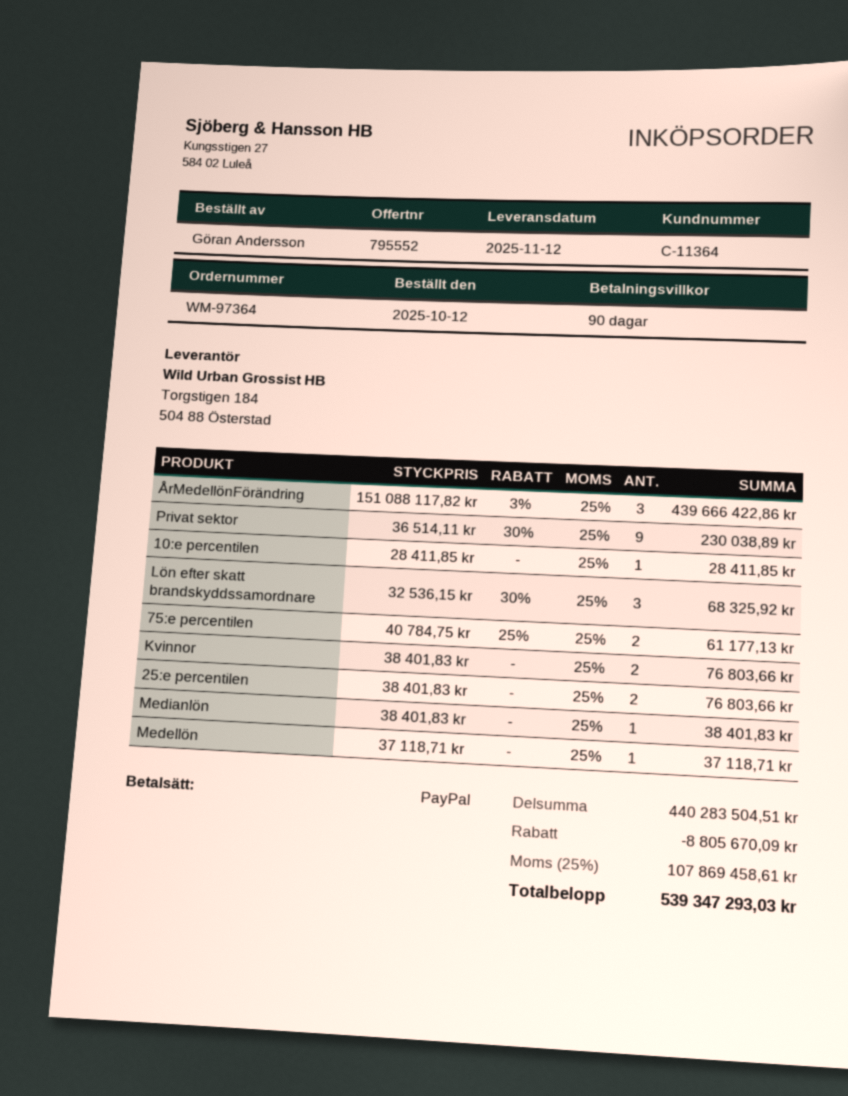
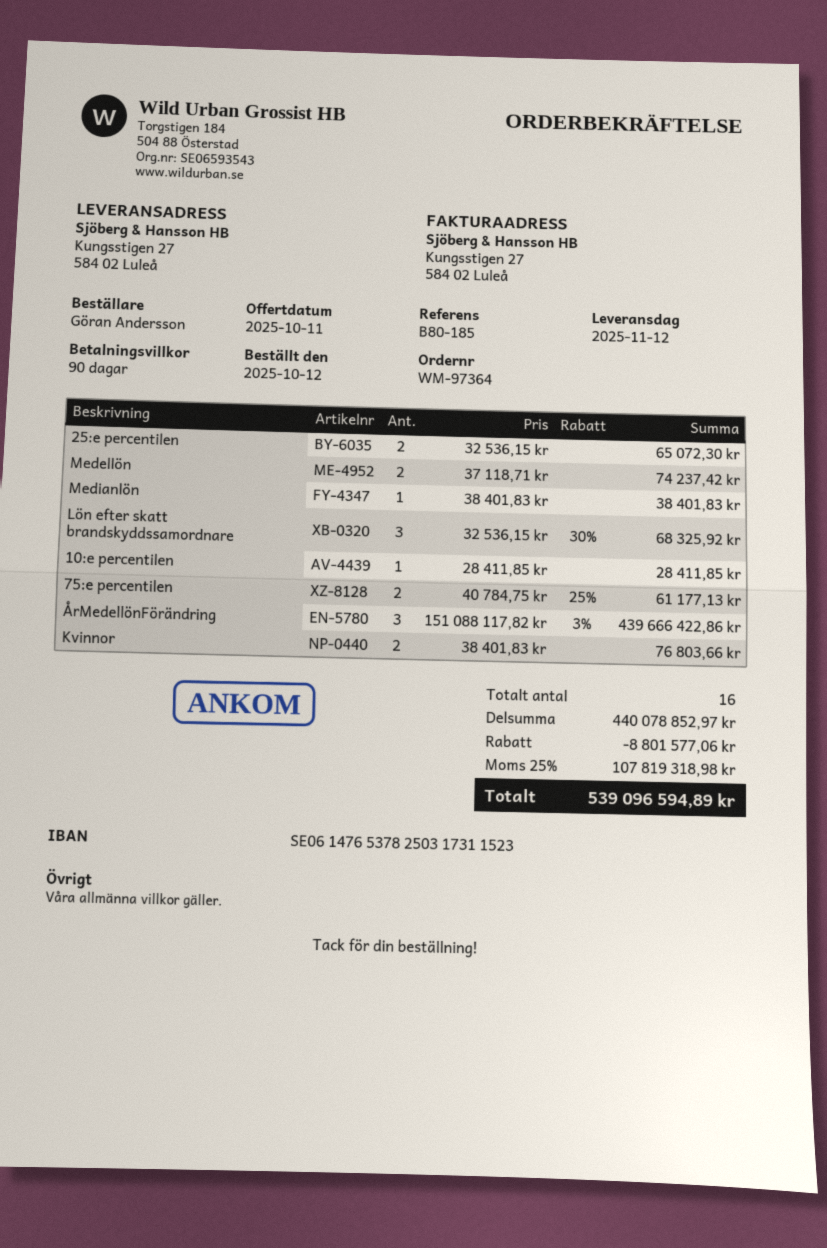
Privat sektor: 9 x 36514.11 - 30% = 230038.89 -> none
25:e percentilen: 2 x 38401.83 = 76803.66 -> 2 x 32536.15 = 65072.30
Medellön: 1 x 37118.71 = 37118.71 -> 2 x 37118.71 = 74237.42
subtotal: 440283504.51 -> 440078852.97
discount: 8805670.09 -> 8801577.06
tax: 25% = 107869458.61 -> 25% = 107819318.98
total: 539347293.03 -> 539096594.89

